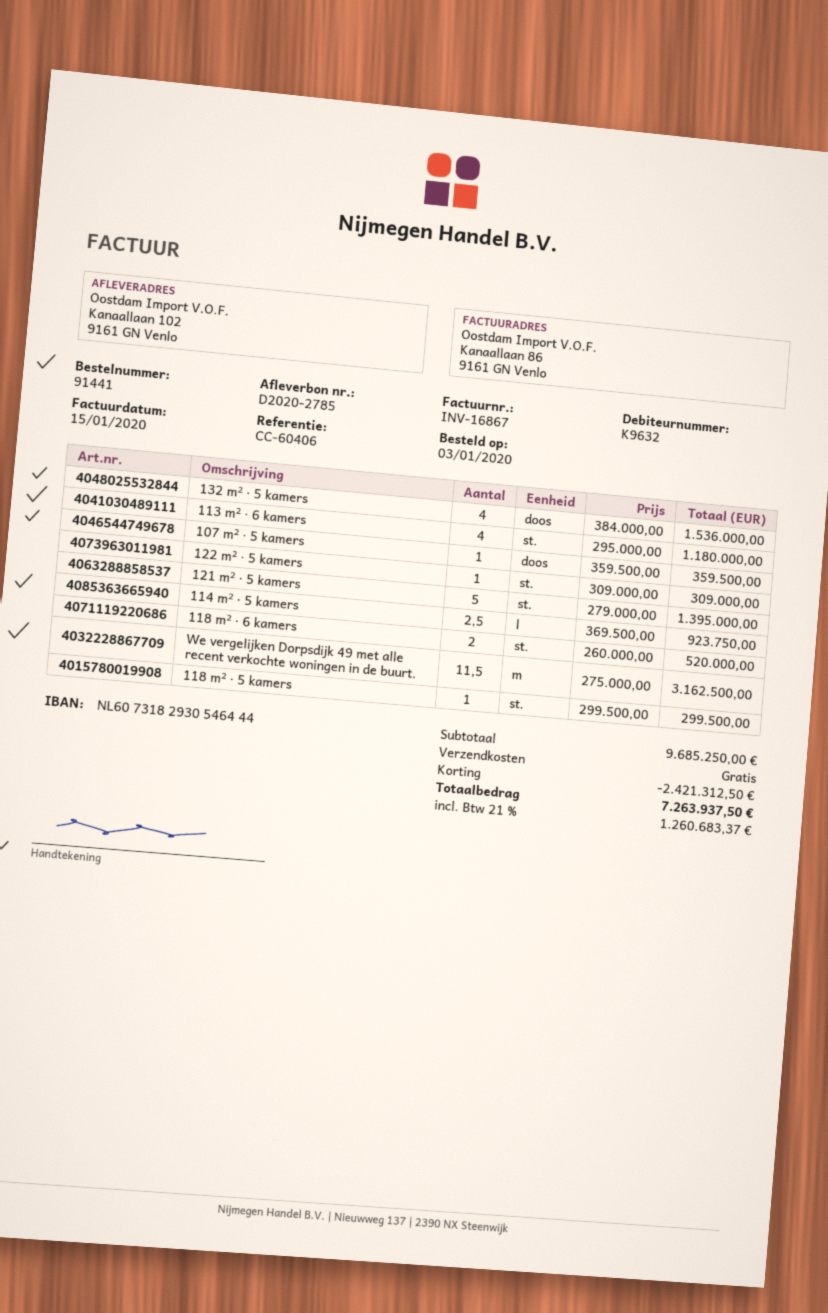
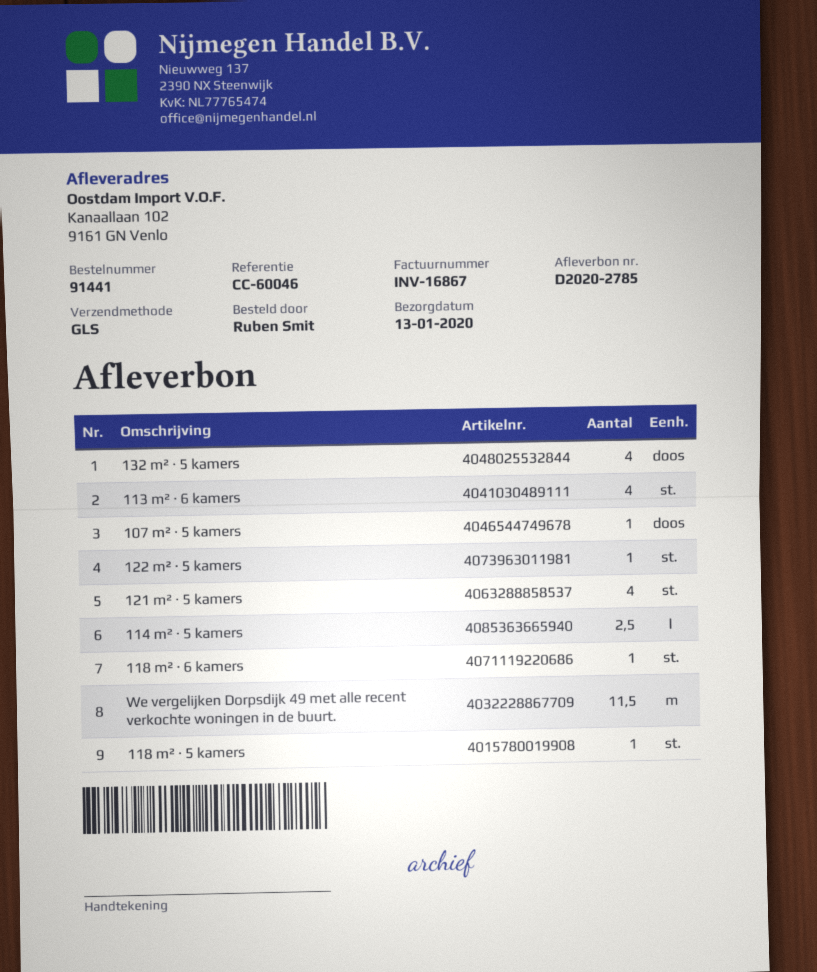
reference: CC-60406 -> CC-60046
121 m² · 5 kamers: 5 -> 4
118 m² · 6 kamers: 2 -> 1

